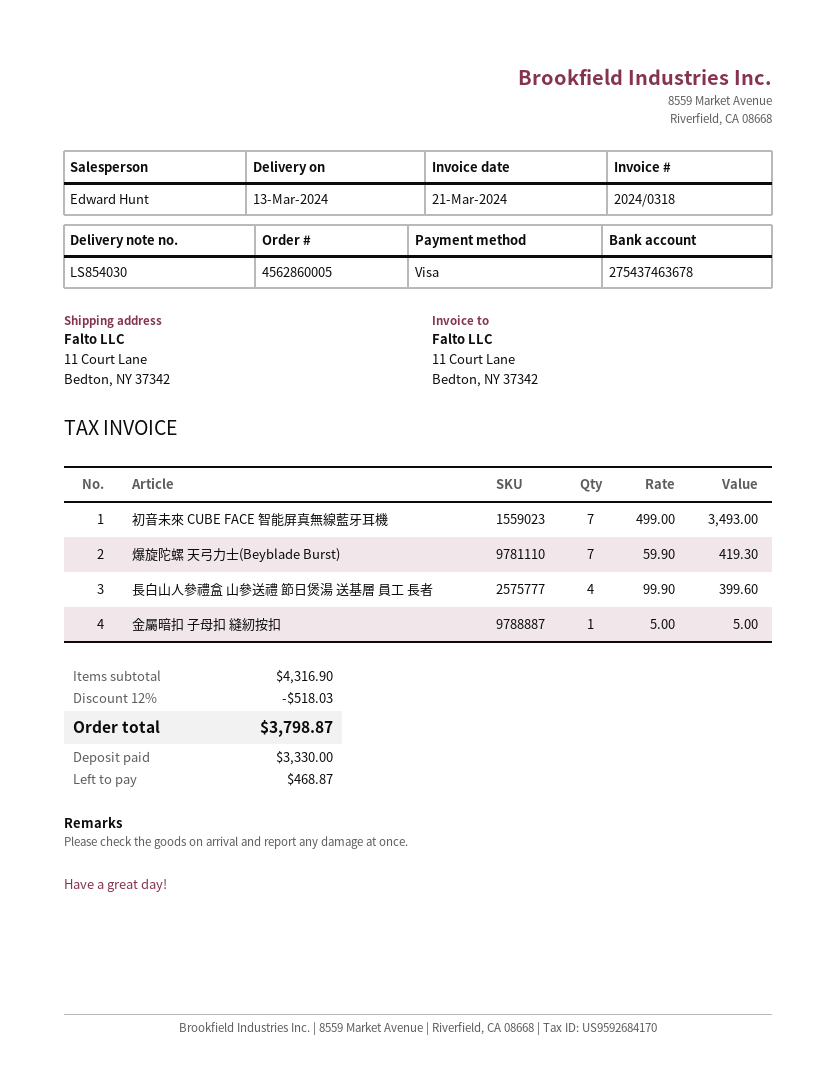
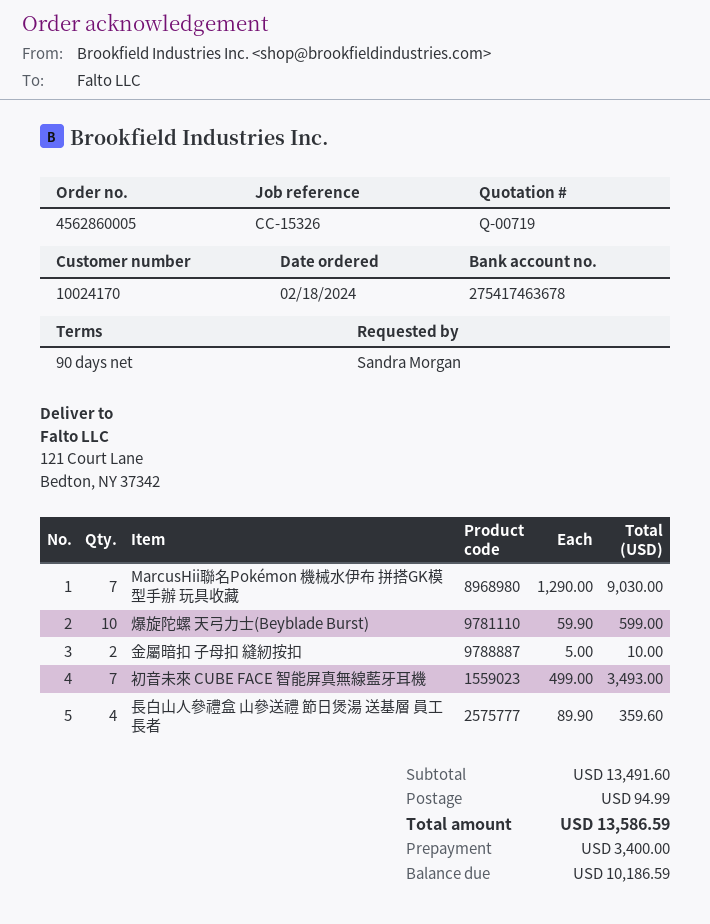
bank account: 275437463678 -> 275417463678
ship to: 11 Court Lane, Bedton, NY 37342 -> 121 Court Lane, Bedton, NY 37342
爆旋陀螺 天弓力士(Beyblade Burst): 7 x 59.90 = 419.30 -> 10 x 59.90 = 599.00
長白山人參禮盒 山參送禮 節日煲湯 送基層 員工 長者: 4 x 99.90 = 399.60 -> 4 x 89.90 = 359.60
金屬暗扣 子母扣 縫紉按扣: 1 x 5.00 = 5.00 -> 2 x 5.00 = 10.00
MarcusHii聯名Pokémon 機械水伊布 拼搭GK模型手辦 玩具收藏: none -> 7 x 1290.00 = 9030.00
subtotal: 4316.90 -> 13491.60
discount: 12% = 518.03 -> none
shipping: none -> 94.99
total: 3798.87 -> 13586.59
deposit: 3330.00 -> 3400.00
balance: 468.87 -> 10186.59

